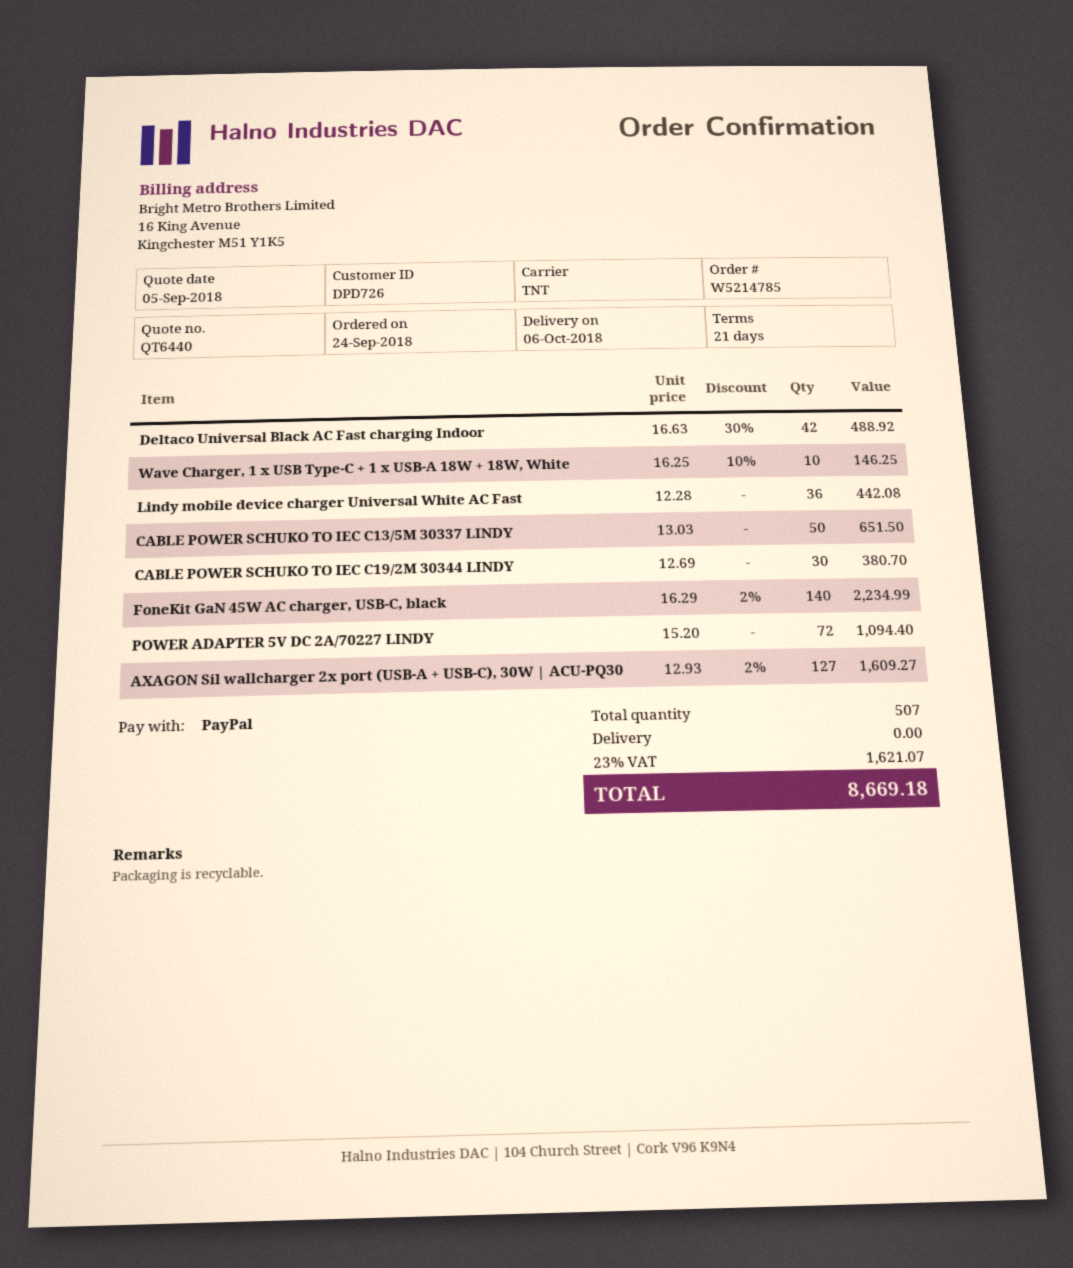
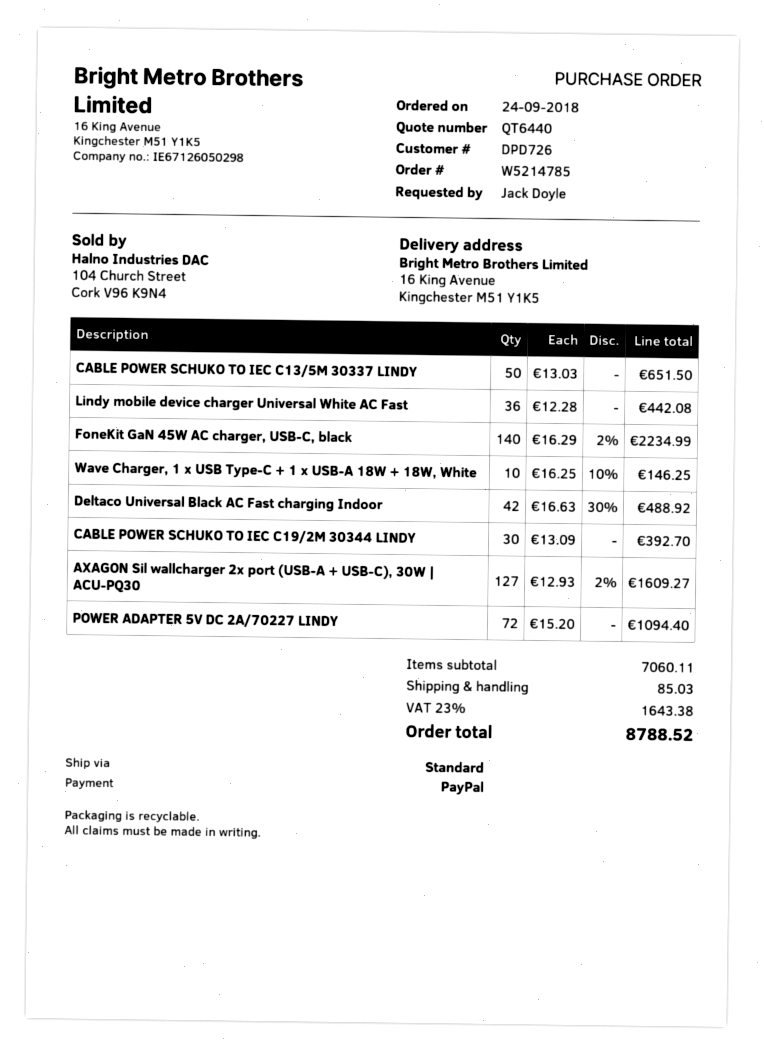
shipping method: TNT -> standard
CABLE POWER SCHUKO TO IEC C19/2M 30344 LINDY: 30 x 12.69 = 380.70 -> 30 x 13.09 = 392.70
shipping: 0.00 -> 85.03
tax: 23% = 1621.07 -> 23% = 1643.38
total: 8669.18 -> 8788.52

